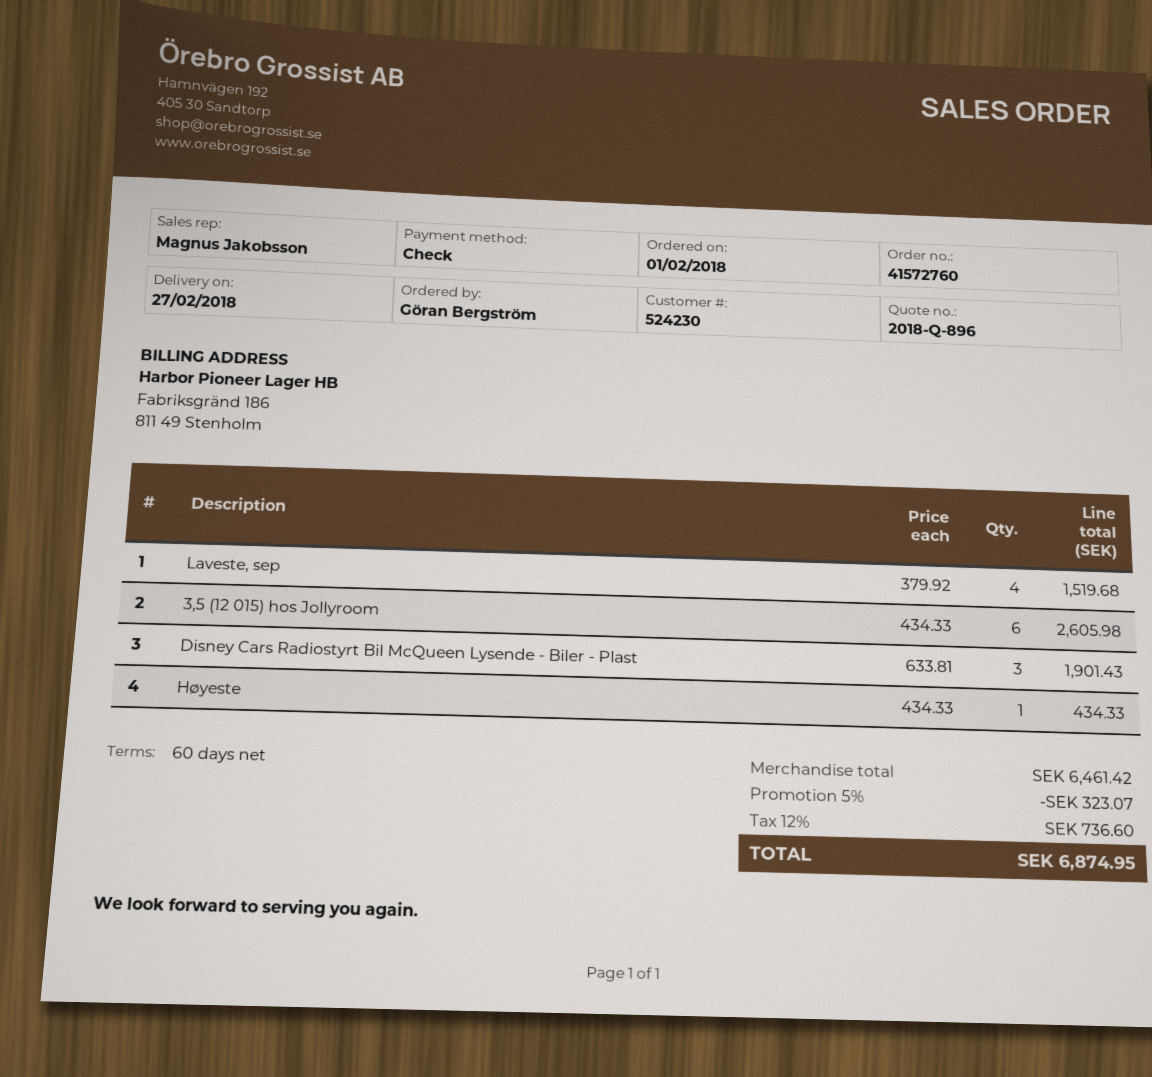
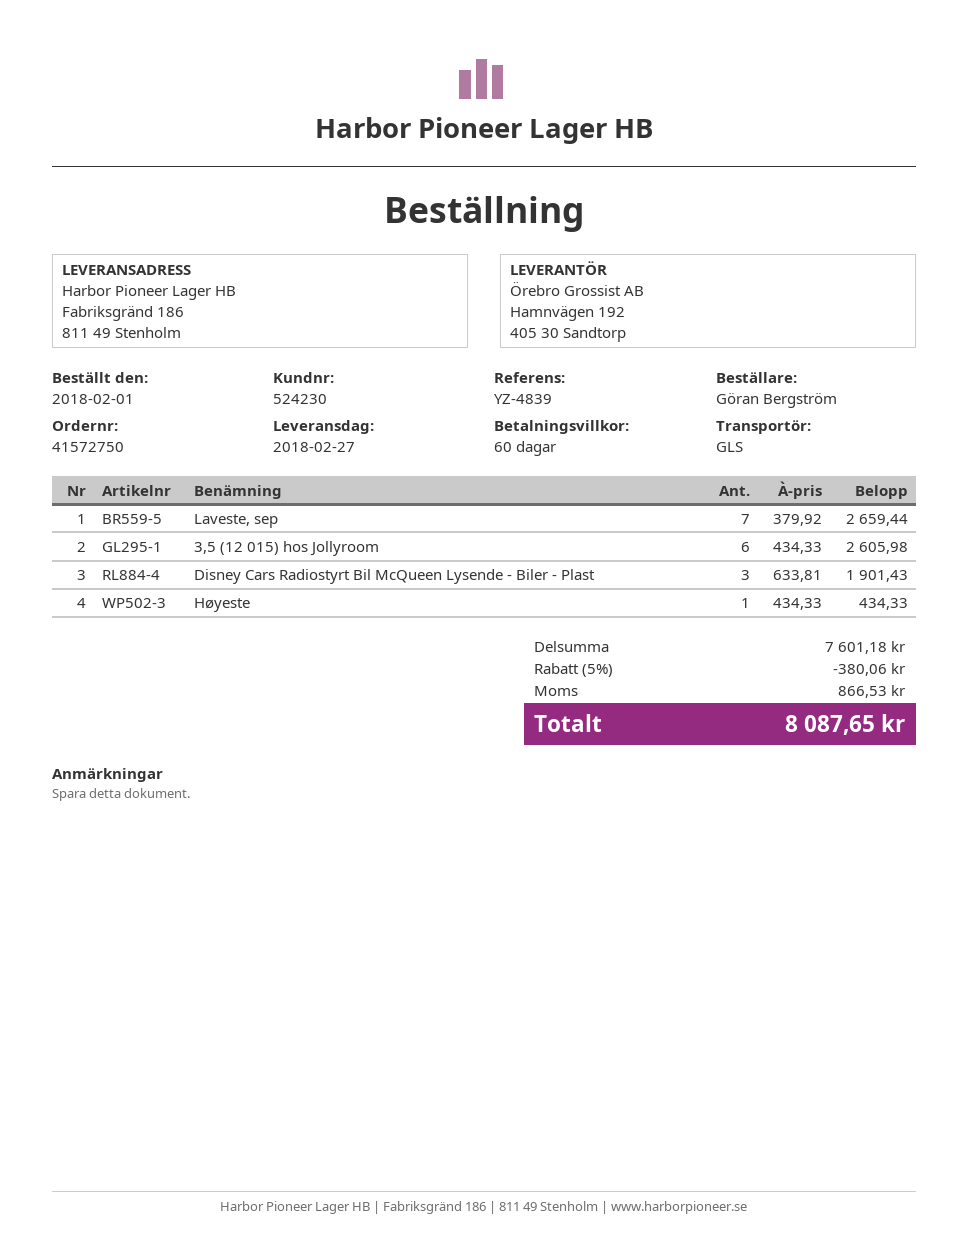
order number: 41572760 -> 41572750
Laveste, sep: 4 x 379.92 = 1519.68 -> 7 x 379.92 = 2659.44
subtotal: 6461.42 -> 7601.18
discount: 5% = 323.07 -> 5% = 380.06
tax: 736.60 -> 866.53
total: 6874.95 -> 8087.65

